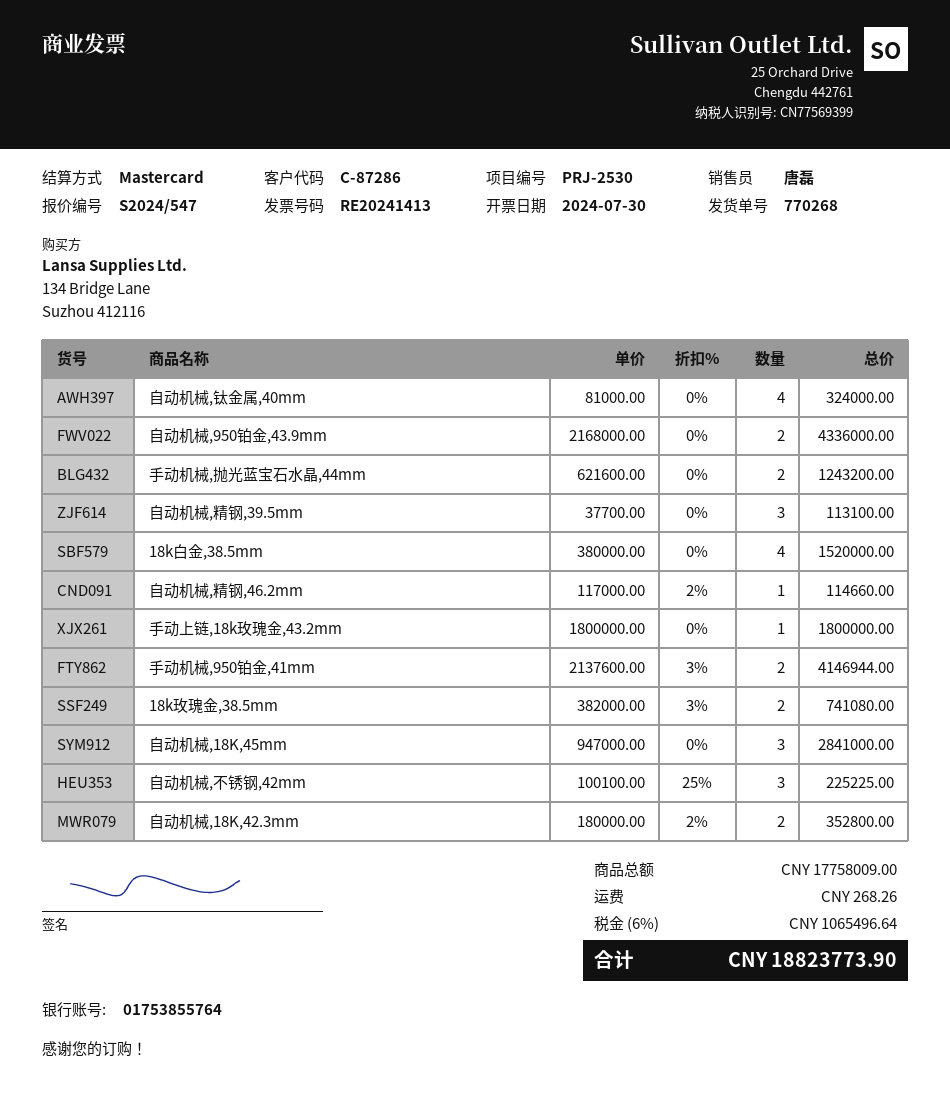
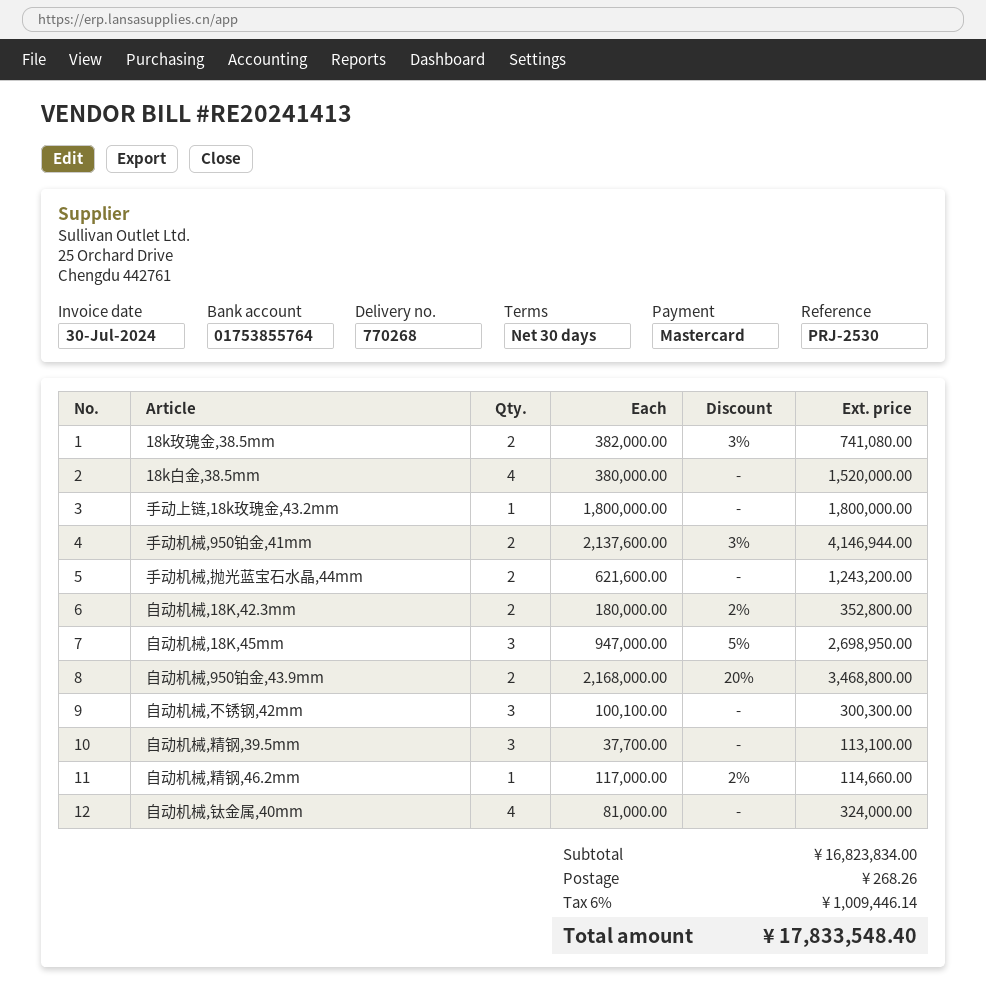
自动机械,950铂金,43.9mm: 2 x 2168000.00 = 4336000.00 -> 2 x 2168000.00 - 20% = 3468800.00
自动机械,18K,45mm: 3 x 947000.00 = 2841000.00 -> 3 x 947000.00 - 5% = 2698950.00
自动机械,不锈钢,42mm: 3 x 100100.00 - 25% = 225225.00 -> 3 x 100100.00 = 300300.00
subtotal: 17758009.00 -> 16823834.00
tax: 6% = 1065496.64 -> 6% = 1009446.14
total: 18823773.90 -> 17833548.40

